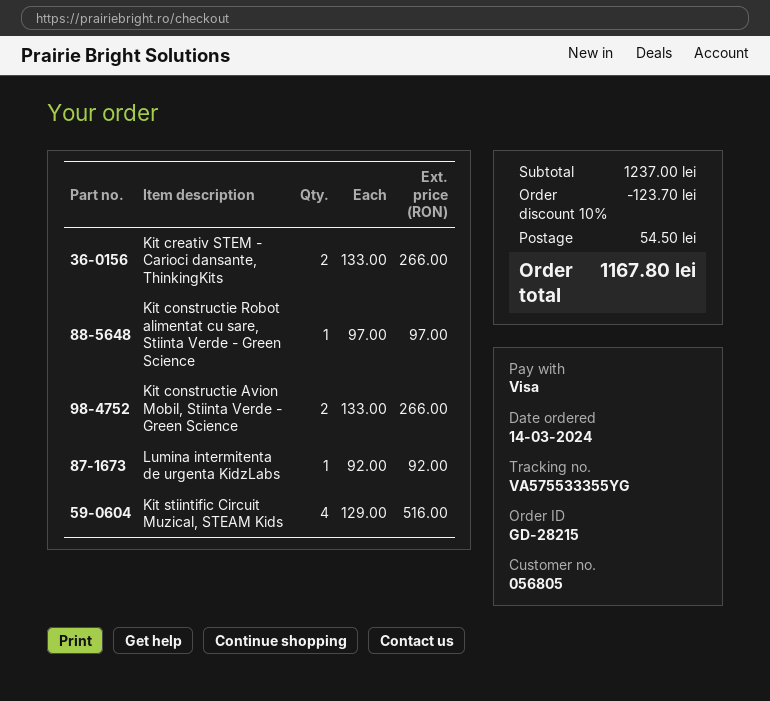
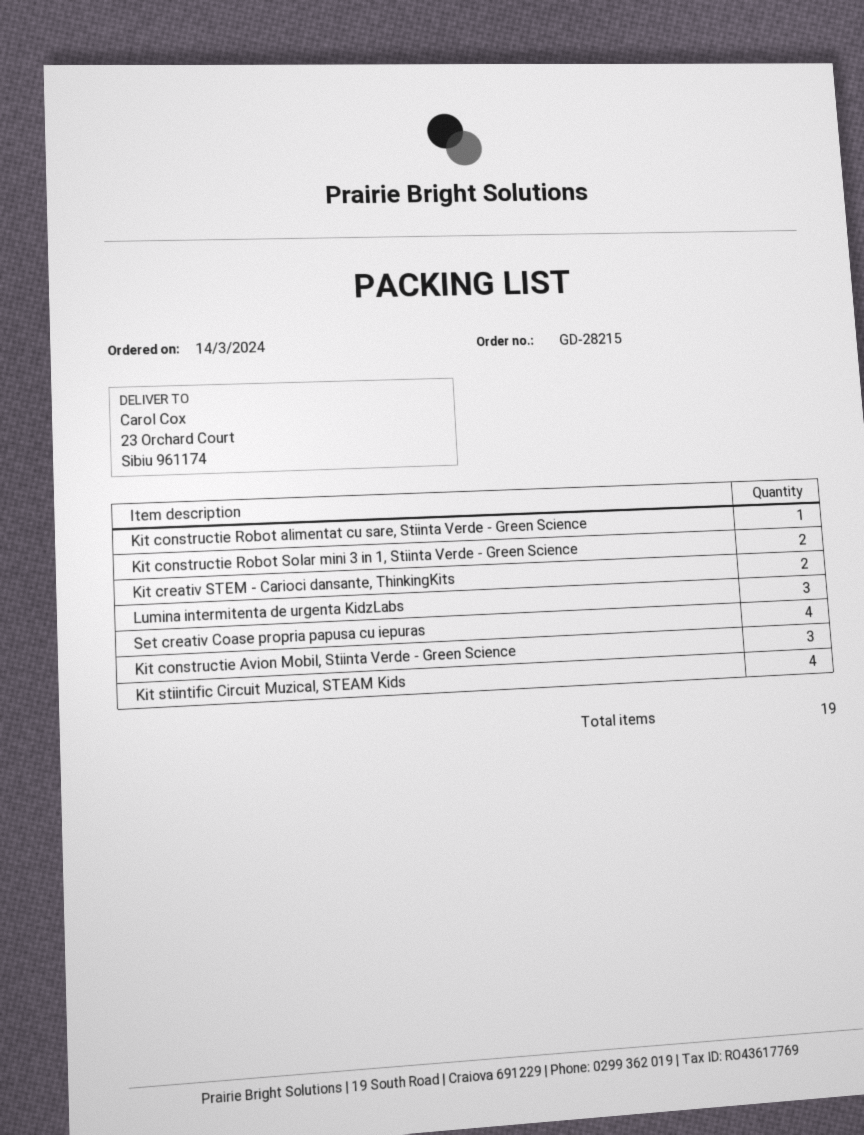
Kit constructie Avion Mobil, Stiinta Verde - Green Science: 2 -> 3
Lumina intermitenta de urgenta KidzLabs: 1 -> 3
Kit constructie Robot Solar mini 3 in 1, Stiinta Verde - Green Science: none -> 2
Set creativ Coase propria papusa cu iepuras: none -> 4

